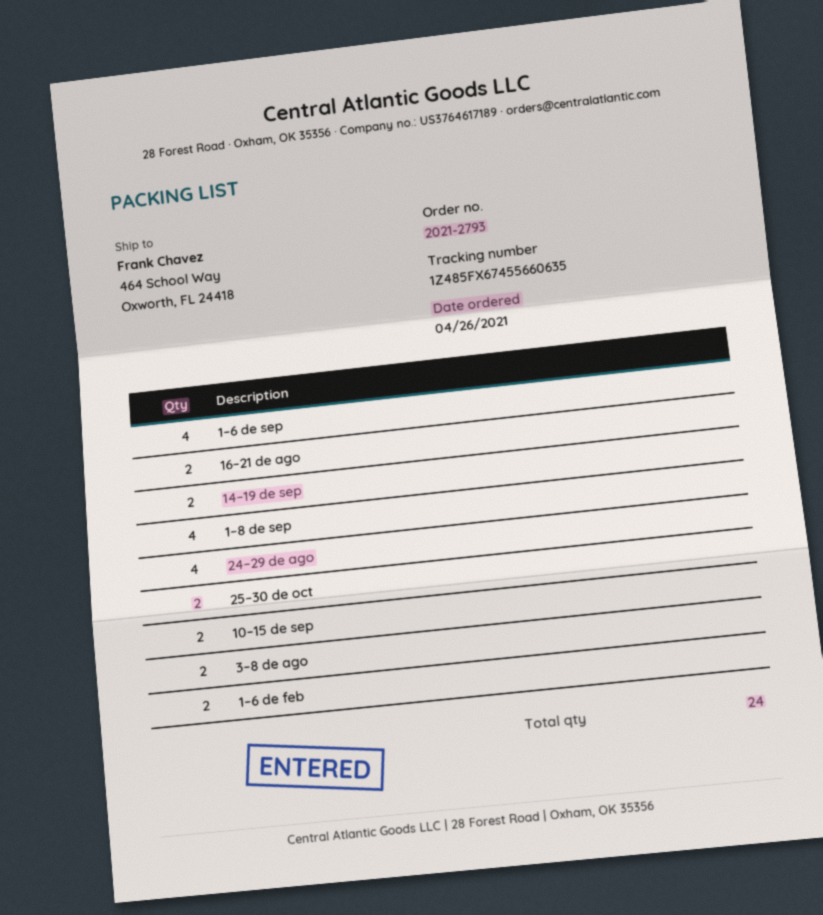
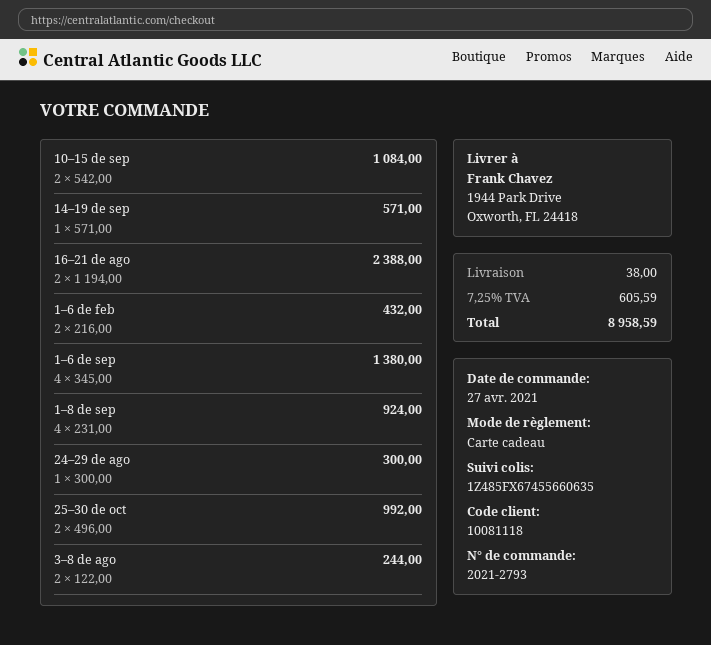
order date: 2021-04-26 -> 2021-04-27
ship to: 464 School Way, Oxworth, FL 24418 -> 1944 Park Drive, Oxworth, FL 24418
14–19 de sep: 2 -> 1
24–29 de ago: 4 -> 1

